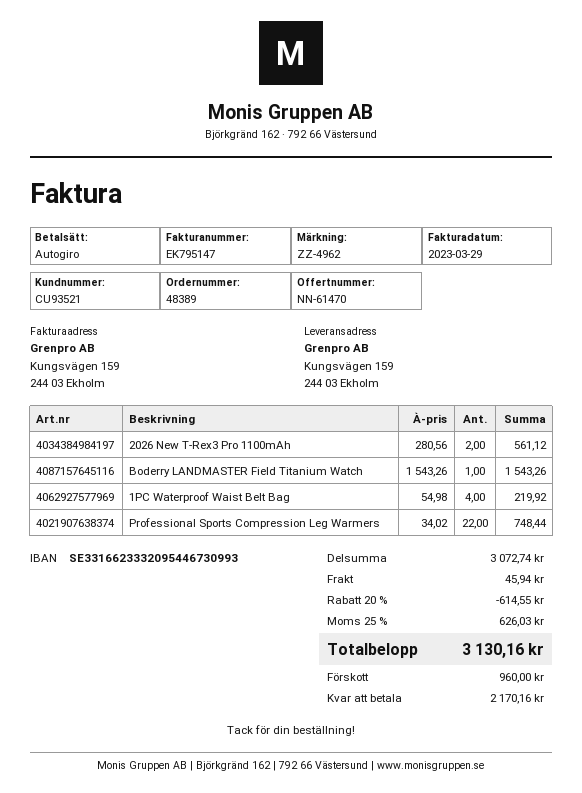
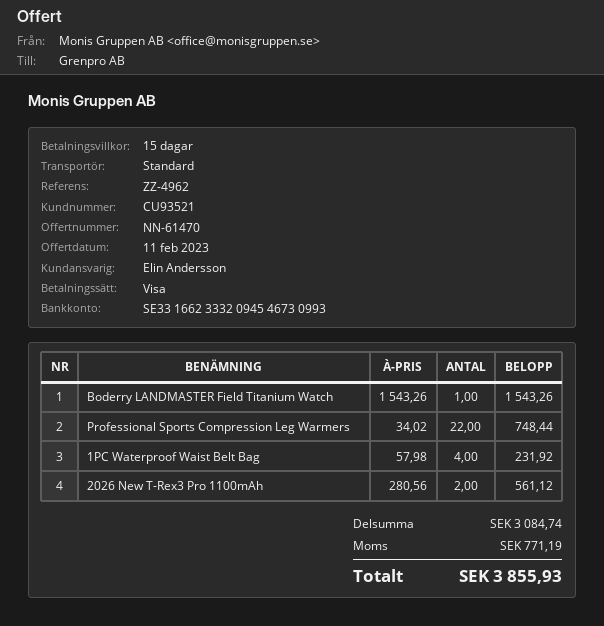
payment method: direct debit -> Visa
bank account: SE3316623332095446730993 -> SE3316623332094546730993
1PC Waterproof Waist Belt Bag: 4 x 54.98 = 219.92 -> 4 x 57.98 = 231.92
subtotal: 3072.74 -> 3084.74
discount: 20% = 614.55 -> none
shipping: 45.94 -> none
tax: 626.03 -> 771.19
total: 3130.16 -> 3855.93

